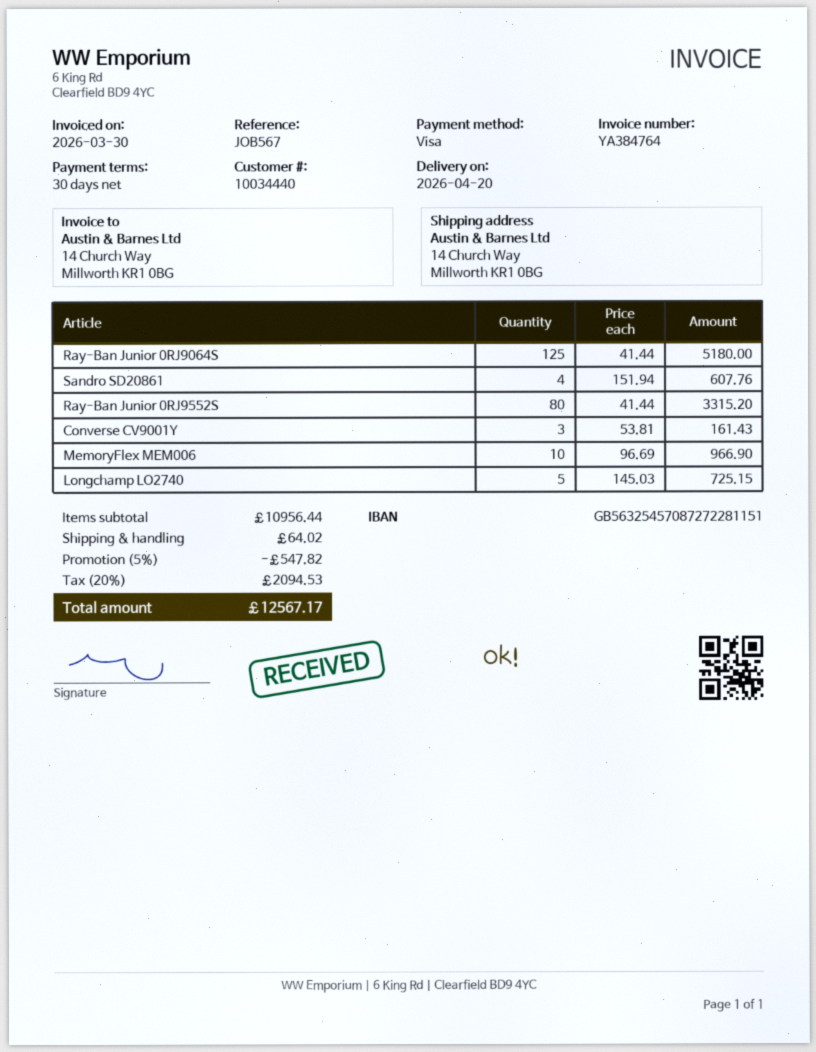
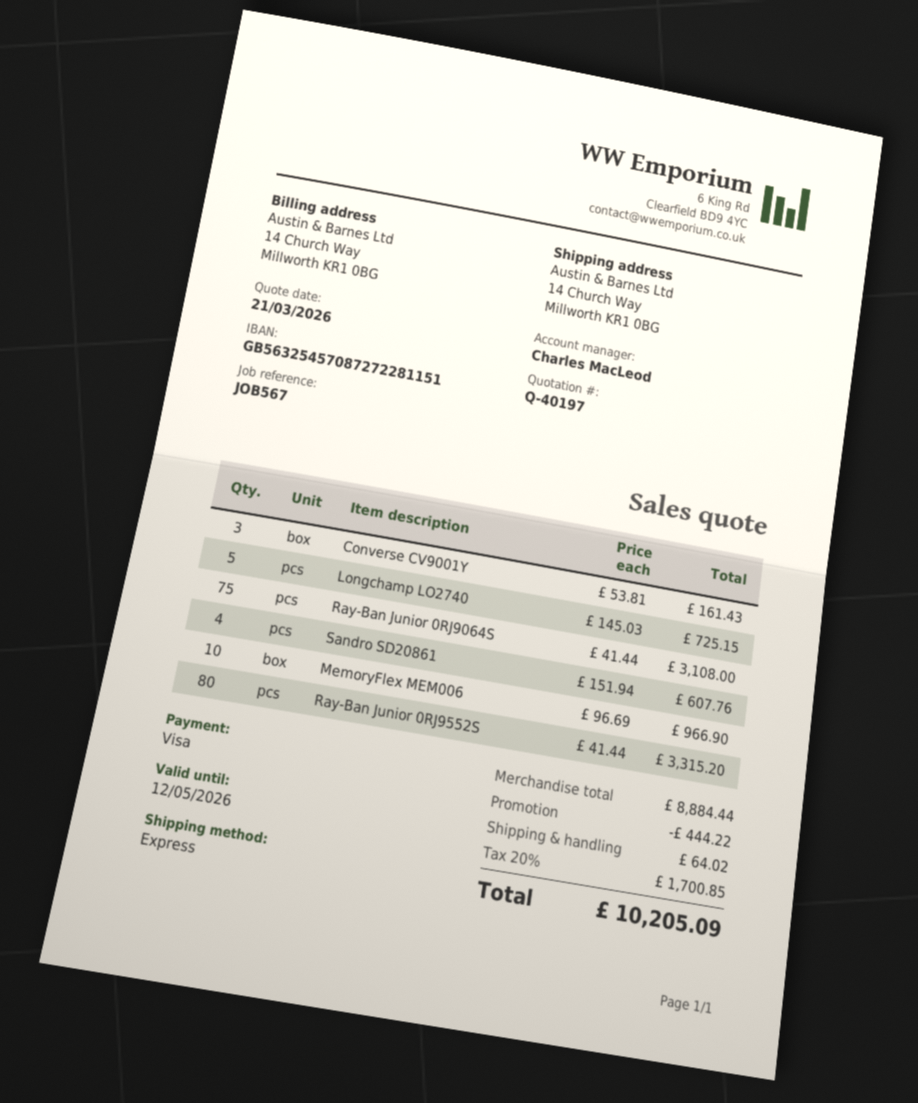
Ray-Ban Junior 0RJ9064S: 125 x 41.44 = 5180.00 -> 75 x 41.44 = 3108.00
subtotal: 10956.44 -> 8884.44
discount: 547.82 -> 444.22
tax: 20% = 2094.53 -> 20% = 1700.85
total: 12567.17 -> 10205.09

